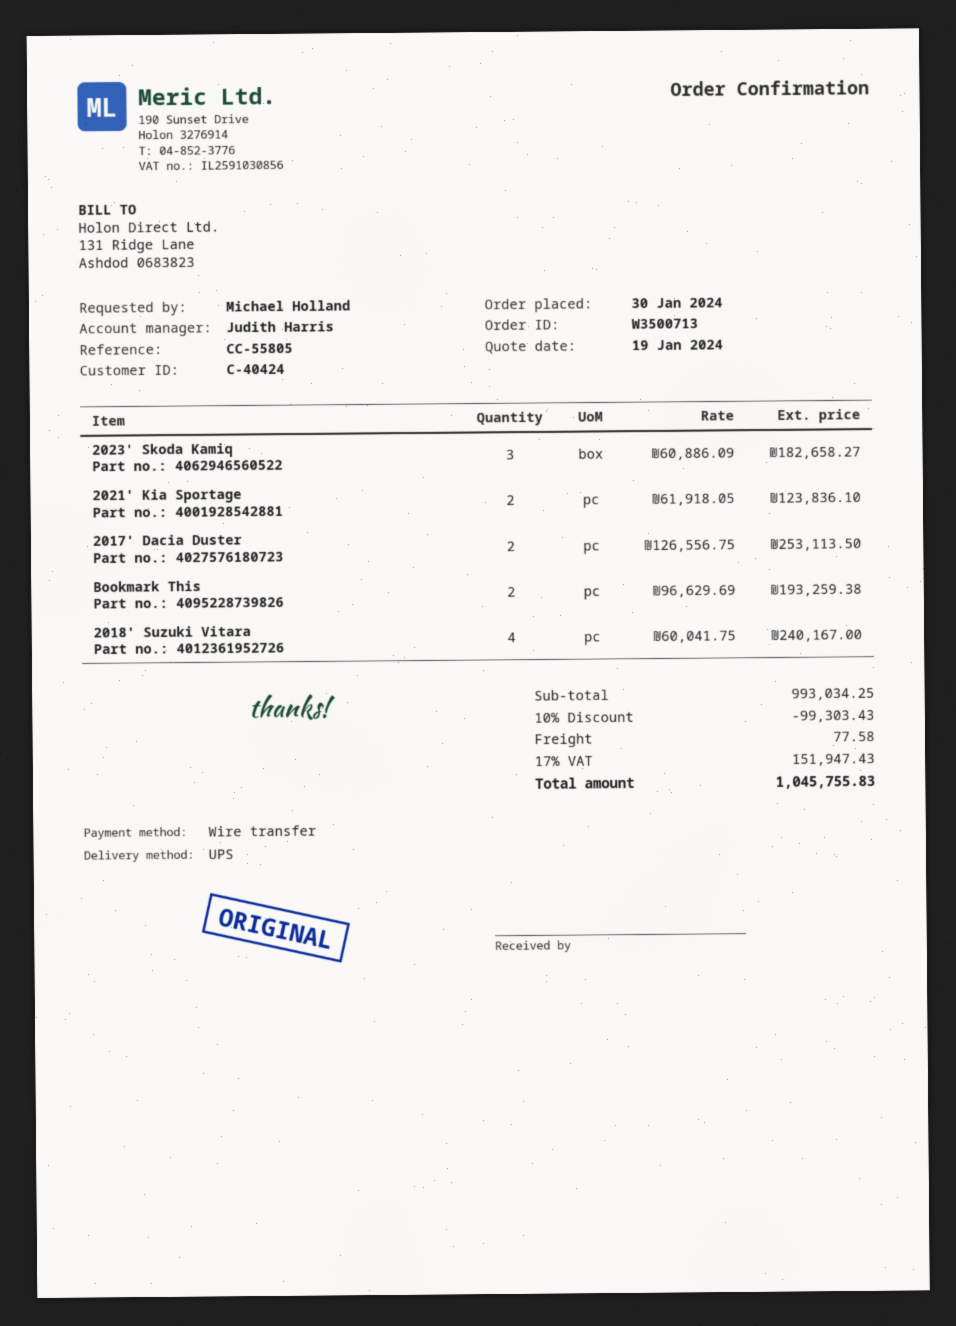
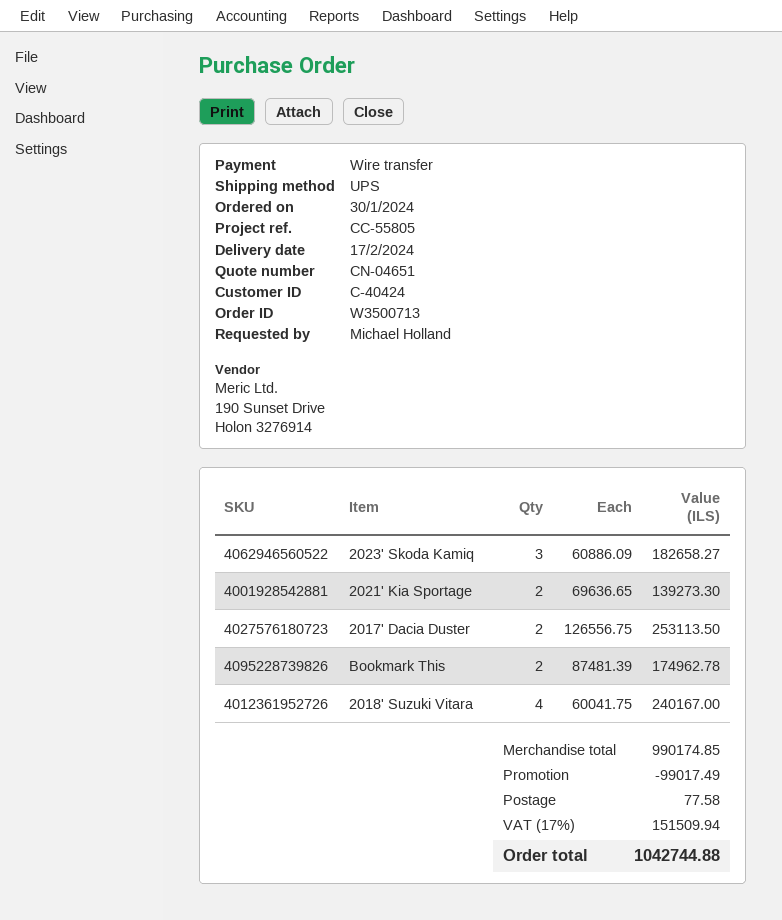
2021' Kia Sportage: 2 x 61918.05 = 123836.10 -> 2 x 69636.65 = 139273.30
Bookmark This: 2 x 96629.69 = 193259.38 -> 2 x 87481.39 = 174962.78
subtotal: 993034.25 -> 990174.85
discount: 99303.43 -> 99017.49
tax: 17% = 151947.43 -> 17% = 151509.94
total: 1045755.83 -> 1042744.88

